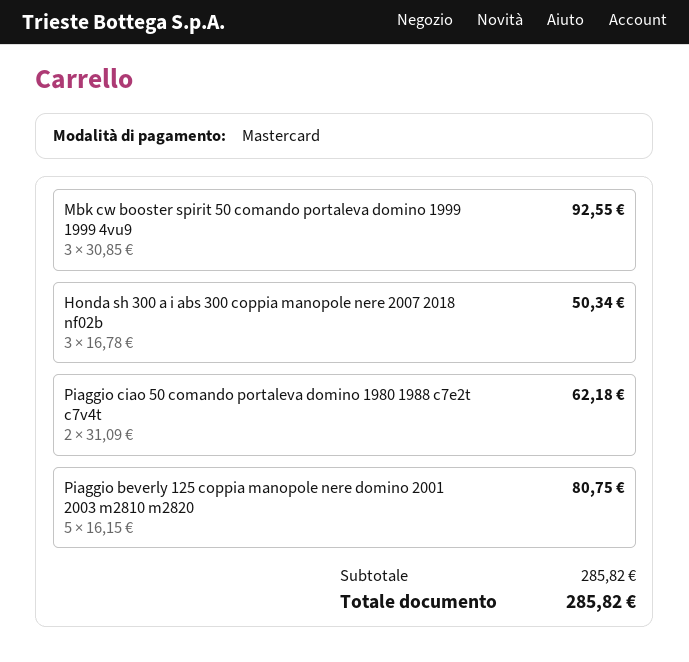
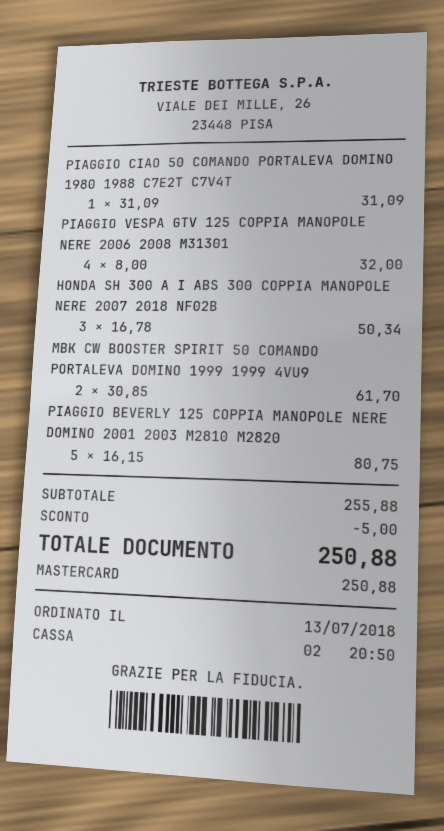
Mbk cw booster spirit 50 comando portaleva domino 1999 1999 4vu9: 3 x 30.85 = 92.55 -> 2 x 30.85 = 61.70
Piaggio ciao 50 comando portaleva domino 1980 1988 c7e2t c7v4t: 2 x 31.09 = 62.18 -> 1 x 31.09 = 31.09
PIAGGIO VESPA GTV 125 COPPIA MANOPOLE NERE 2006 2008 M31301: none -> 4 x 8.00 = 32.00
subtotal: 285.82 -> 255.88
discount: none -> 5.00
total: 285.82 -> 250.88

